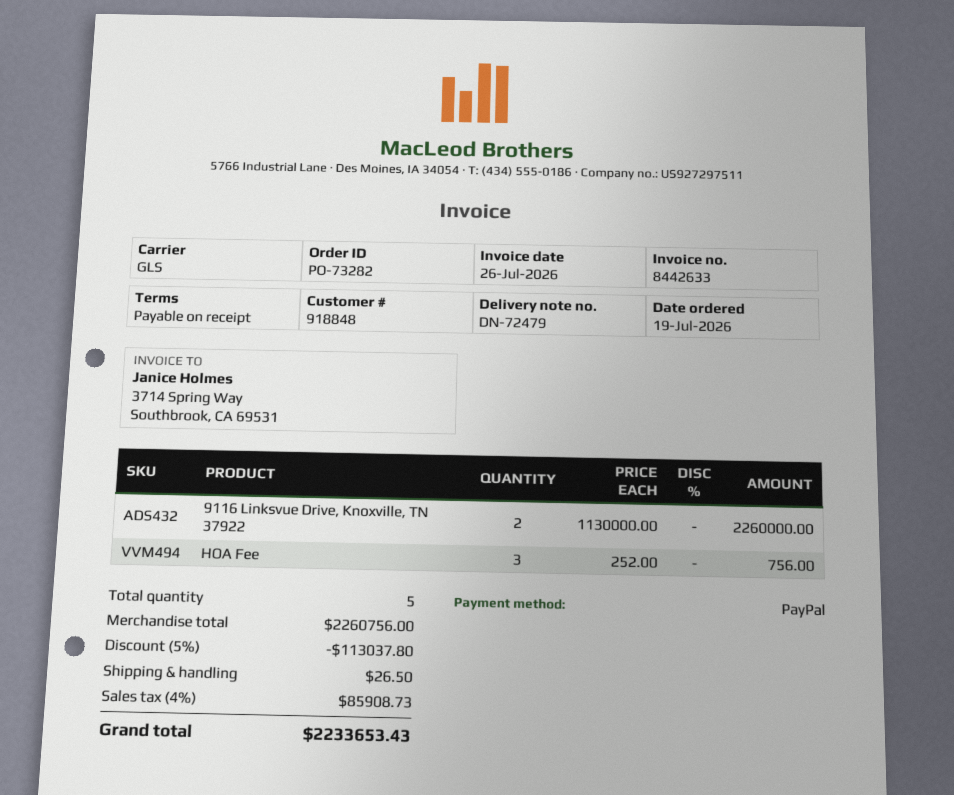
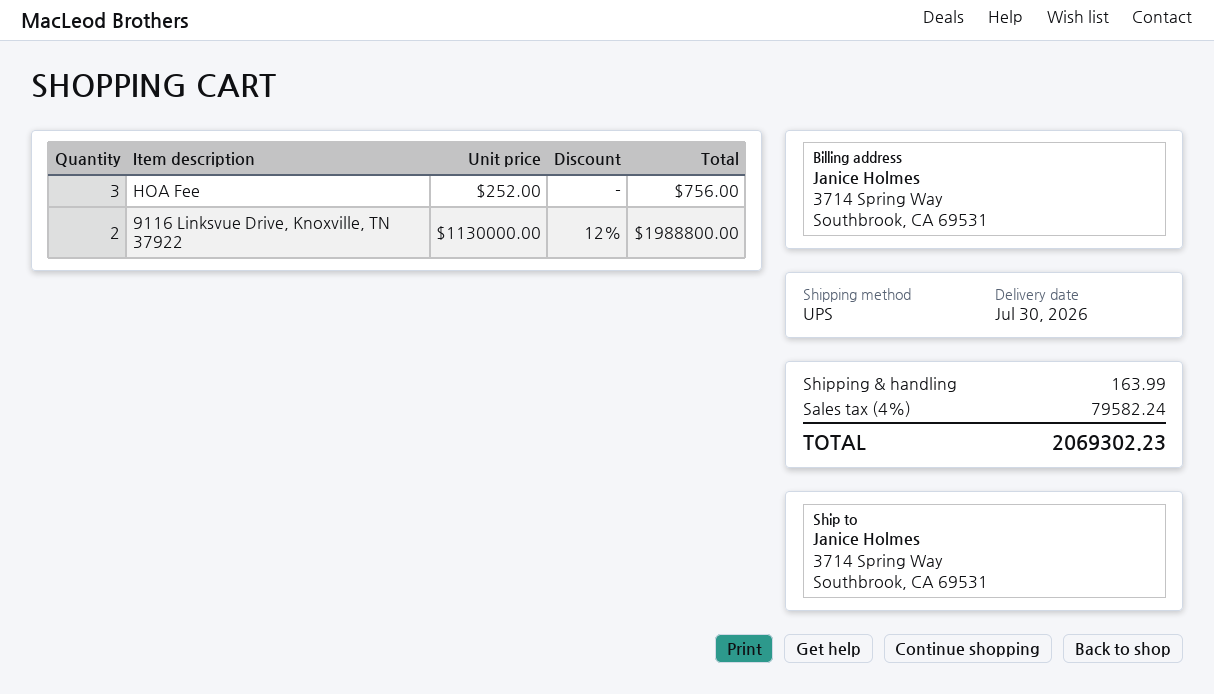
shipping method: GLS -> UPS
9116 Linksvue Drive, Knoxville, TN 37922: 2 x 1130000.00 = 2260000.00 -> 2 x 1130000.00 - 12% = 1988800.00
discount: 5% = 113037.80 -> none
shipping: 26.50 -> 163.99
tax: 4% = 85908.73 -> 4% = 79582.24
total: 2233653.43 -> 2069302.23

